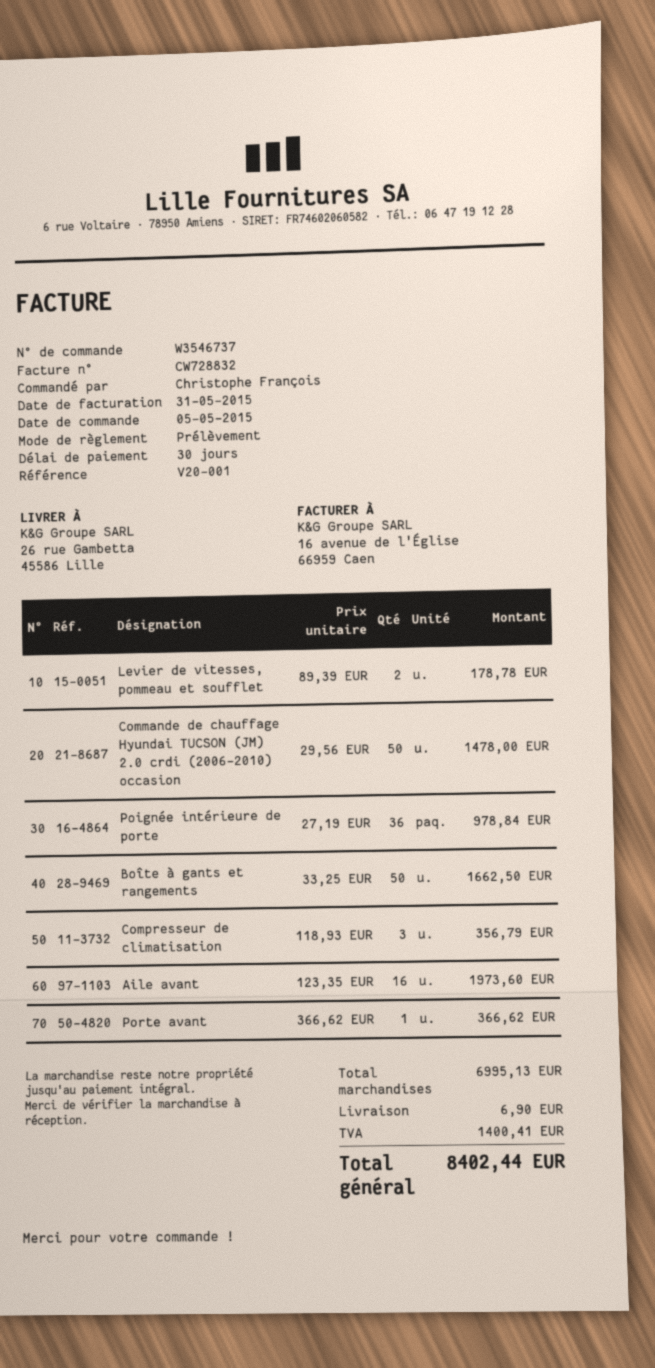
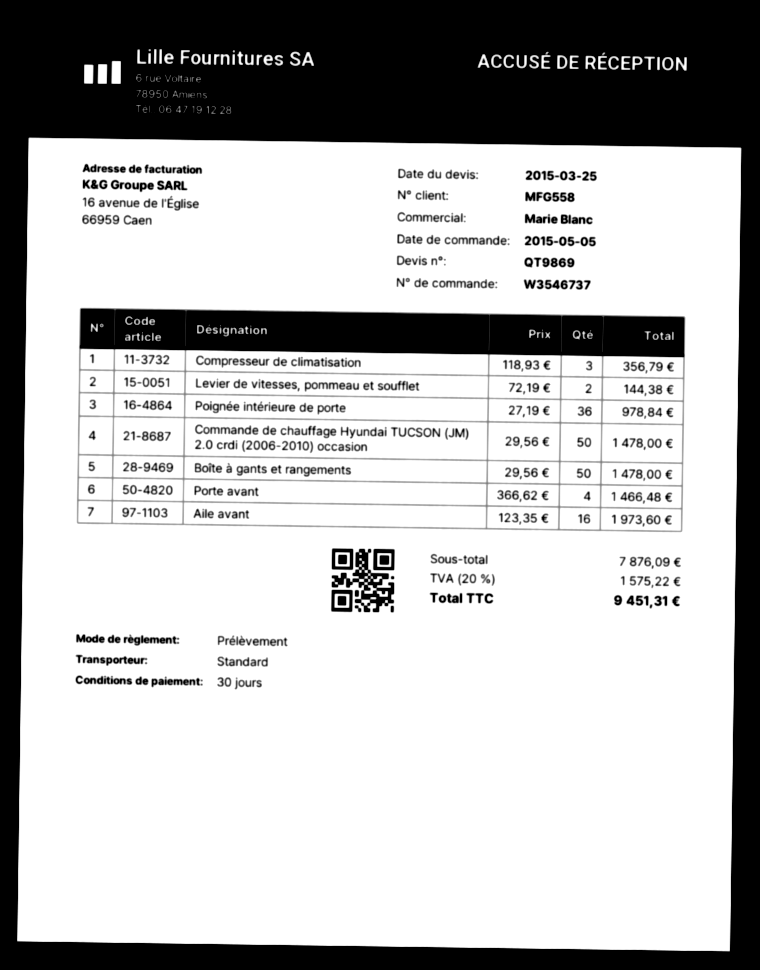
Levier de vitesses, pommeau et soufflet: 2 x 89.39 = 178.78 -> 2 x 72.19 = 144.38
Boîte à gants et rangements: 50 x 33.25 = 1662.50 -> 50 x 29.56 = 1478.00
Porte avant: 1 x 366.62 = 366.62 -> 4 x 366.62 = 1466.48
subtotal: 6995.13 -> 7876.09
shipping: 6.90 -> none
tax: 1400.41 -> 1575.22
total: 8402.44 -> 9451.31

